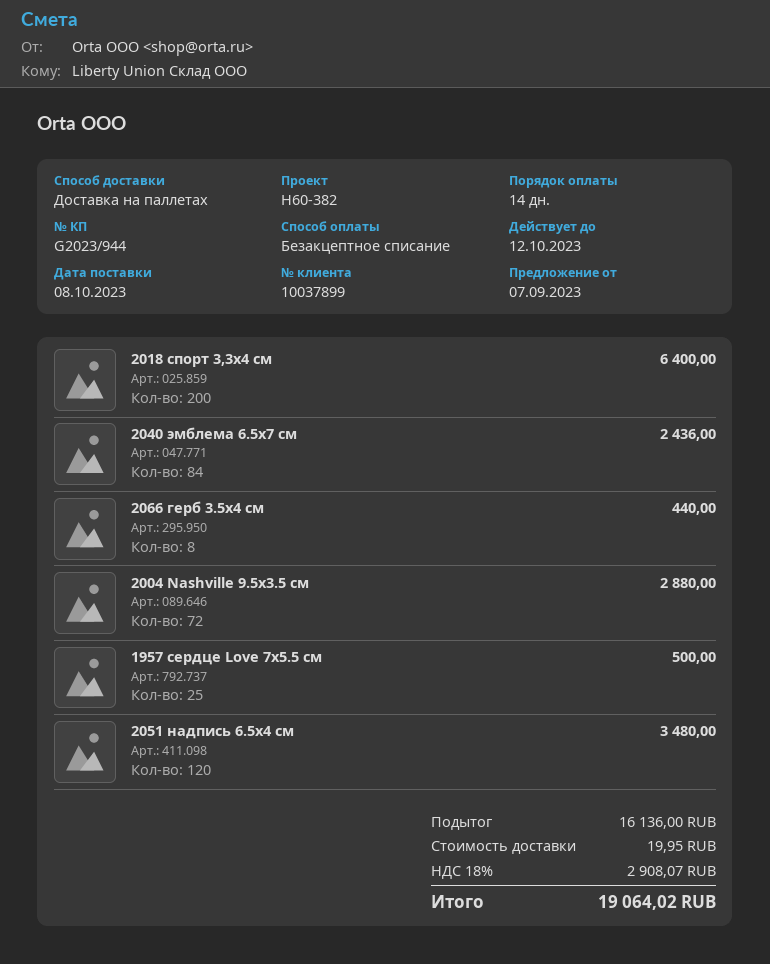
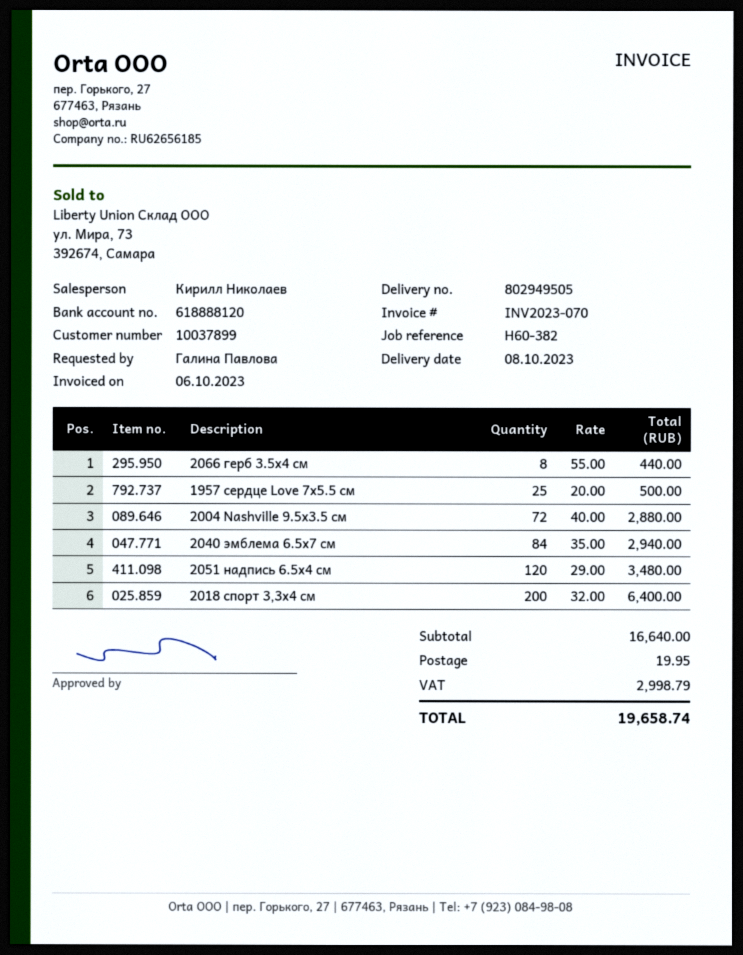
2040 эмблема 6.5х7 см: 84 for 2436.00 -> 84 for 2940.00
subtotal: 16136.00 -> 16640.00
tax: 2908.07 -> 2998.79
total: 19064.02 -> 19658.74

